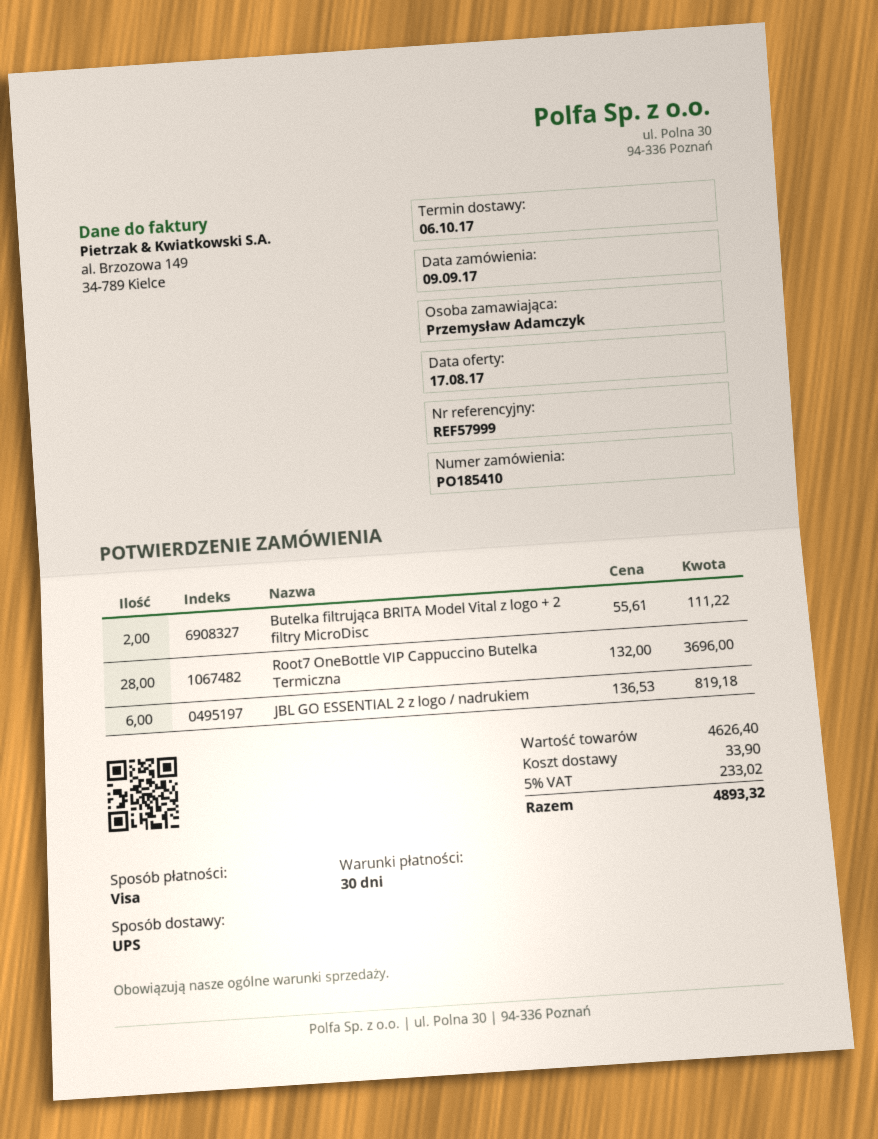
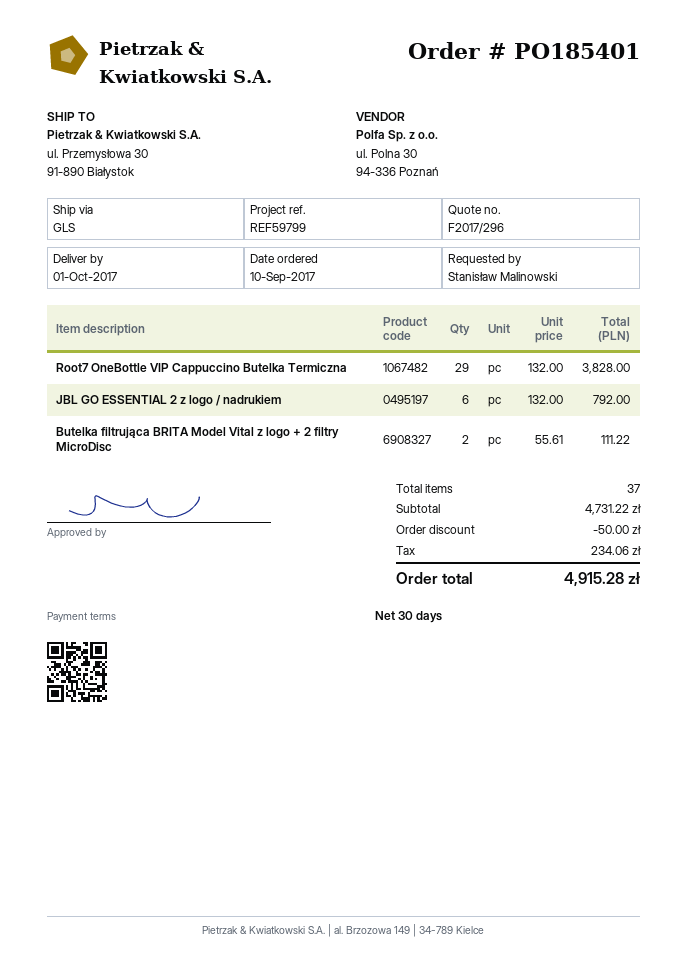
order number: PO185410 -> PO185401
order date: 2017-09-09 -> 2017-09-10
delivery date: 2017-10-06 -> 2017-10-01
reference: REF57999 -> REF59799
ordered by: Przemysław Adamczyk -> Stanisław Malinowski
shipping method: UPS -> GLS
Root7 OneBottle VIP Cappuccino Butelka Termiczna: 28 x 132.00 = 3696.00 -> 29 x 132.00 = 3828.00
JBL GO ESSENTIAL 2 z logo / nadrukiem: 6 x 136.53 = 819.18 -> 6 x 132.00 = 792.00
subtotal: 4626.40 -> 4731.22
discount: none -> 50.00
shipping: 33.90 -> none
tax: 233.02 -> 234.06
total: 4893.32 -> 4915.28

